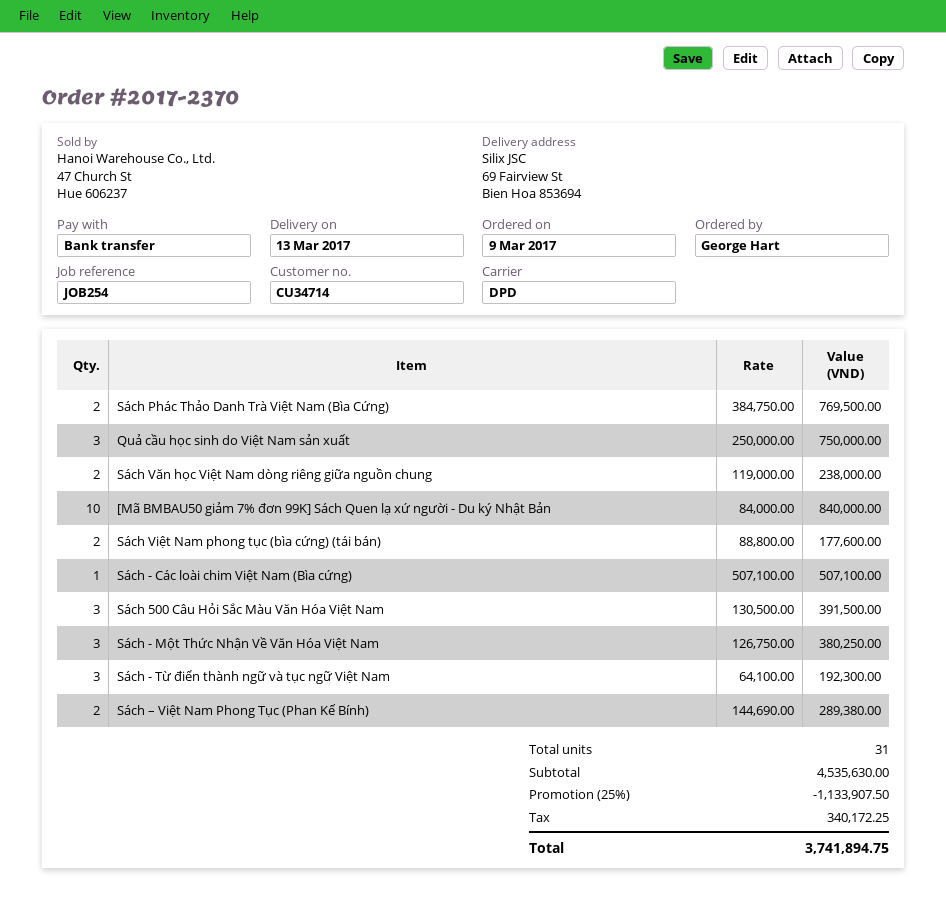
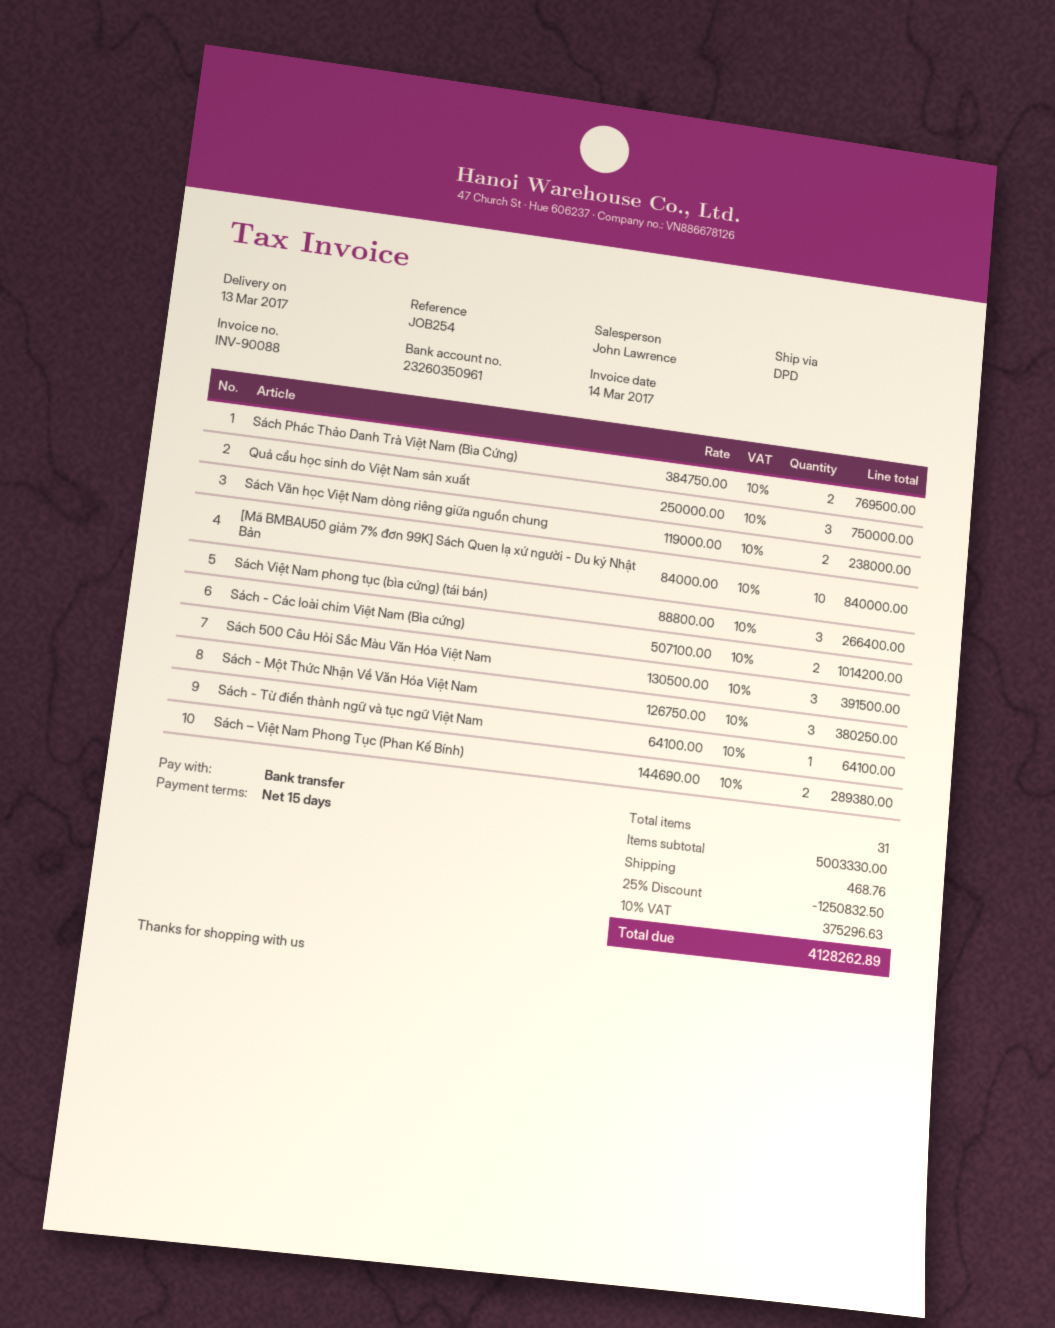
Sách Việt Nam phong tục (bìa cứng) (tái bán): 2 x 88800.00 = 177600.00 -> 3 x 88800.00 = 266400.00
Sách - Các loài chim Việt Nam (Bìa cứng): 1 x 507100.00 = 507100.00 -> 2 x 507100.00 = 1014200.00
Sách - Từ điển thành ngữ và tục ngữ Việt Nam: 3 x 64100.00 = 192300.00 -> 1 x 64100.00 = 64100.00
subtotal: 4535630.00 -> 5003330.00
discount: 25% = 1133907.50 -> 25% = 1250832.50
shipping: none -> 468.76
tax: 340172.25 -> 375296.63
total: 3741894.75 -> 4128262.89

